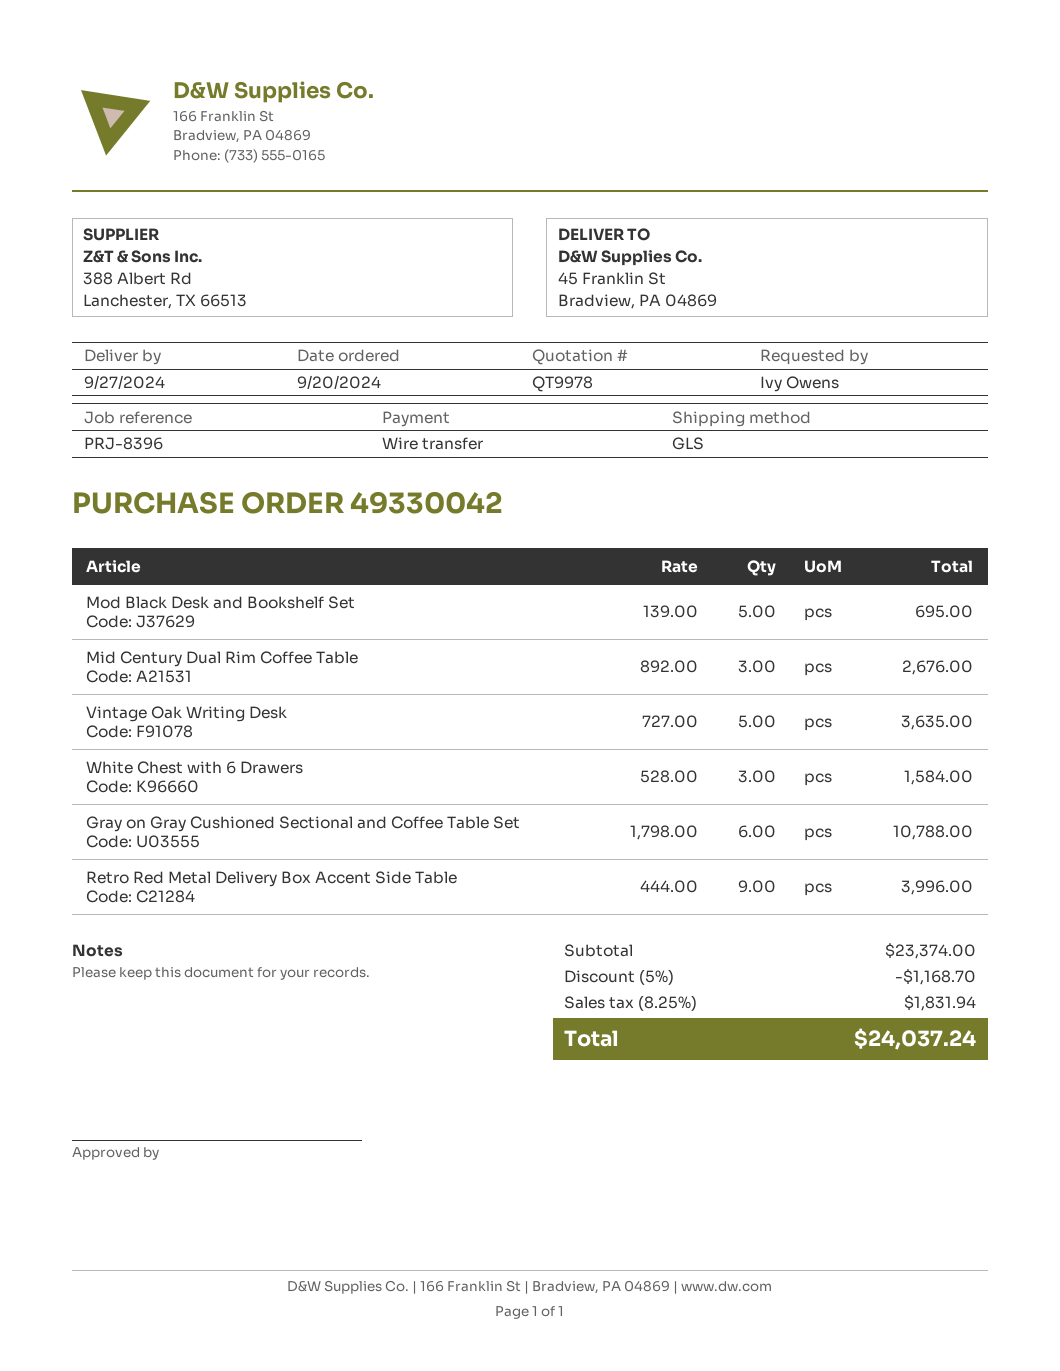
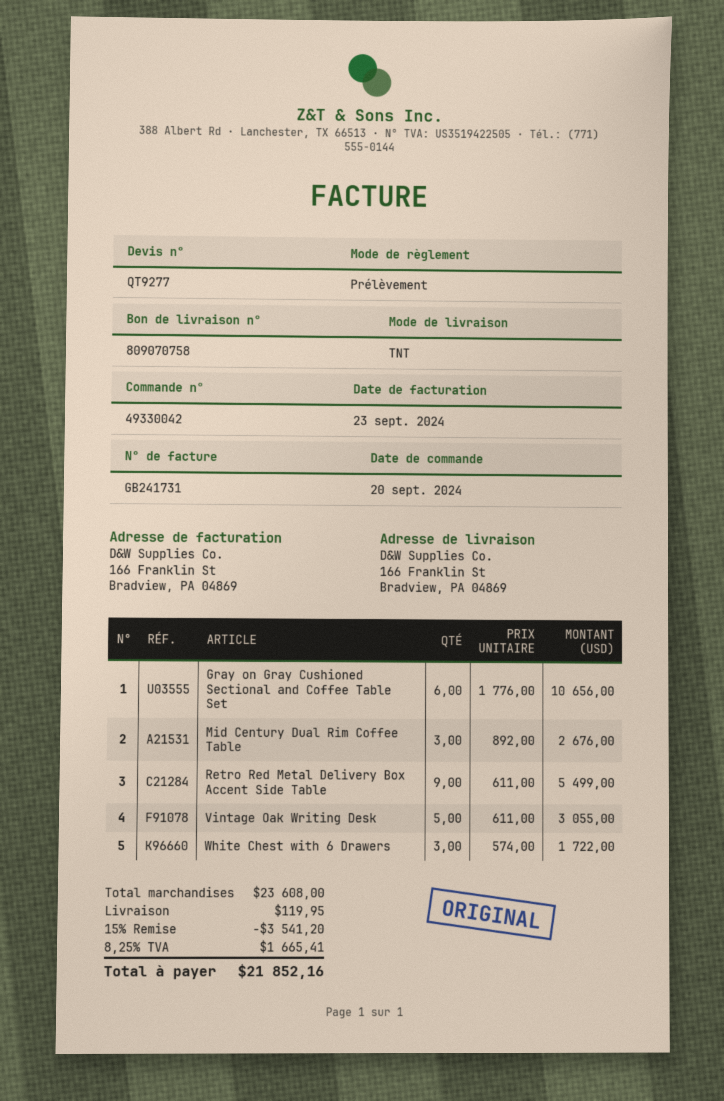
quote number: QT9978 -> QT9277
payment method: bank transfer -> direct debit
shipping method: GLS -> TNT
ship to: 45 Franklin St, Bradview, PA 04869 -> 166 Franklin St, Bradview, PA 04869
Mod Black Desk and Bookshelf Set: 5 x 139.00 = 695.00 -> none
Vintage Oak Writing Desk: 5 x 727.00 = 3635.00 -> 5 x 611.00 = 3055.00
White Chest with 6 Drawers: 3 x 528.00 = 1584.00 -> 3 x 574.00 = 1722.00
Gray on Gray Cushioned Sectional and Coffee Table Set: 6 x 1798.00 = 10788.00 -> 6 x 1776.00 = 10656.00
Retro Red Metal Delivery Box Accent Side Table: 9 x 444.00 = 3996.00 -> 9 x 611.00 = 5499.00
subtotal: 23374.00 -> 23608.00
discount: 5% = 1168.70 -> 15% = 3541.20
shipping: none -> 119.95
tax: 8.25% = 1831.94 -> 8.25% = 1665.41
total: 24037.24 -> 21852.16

